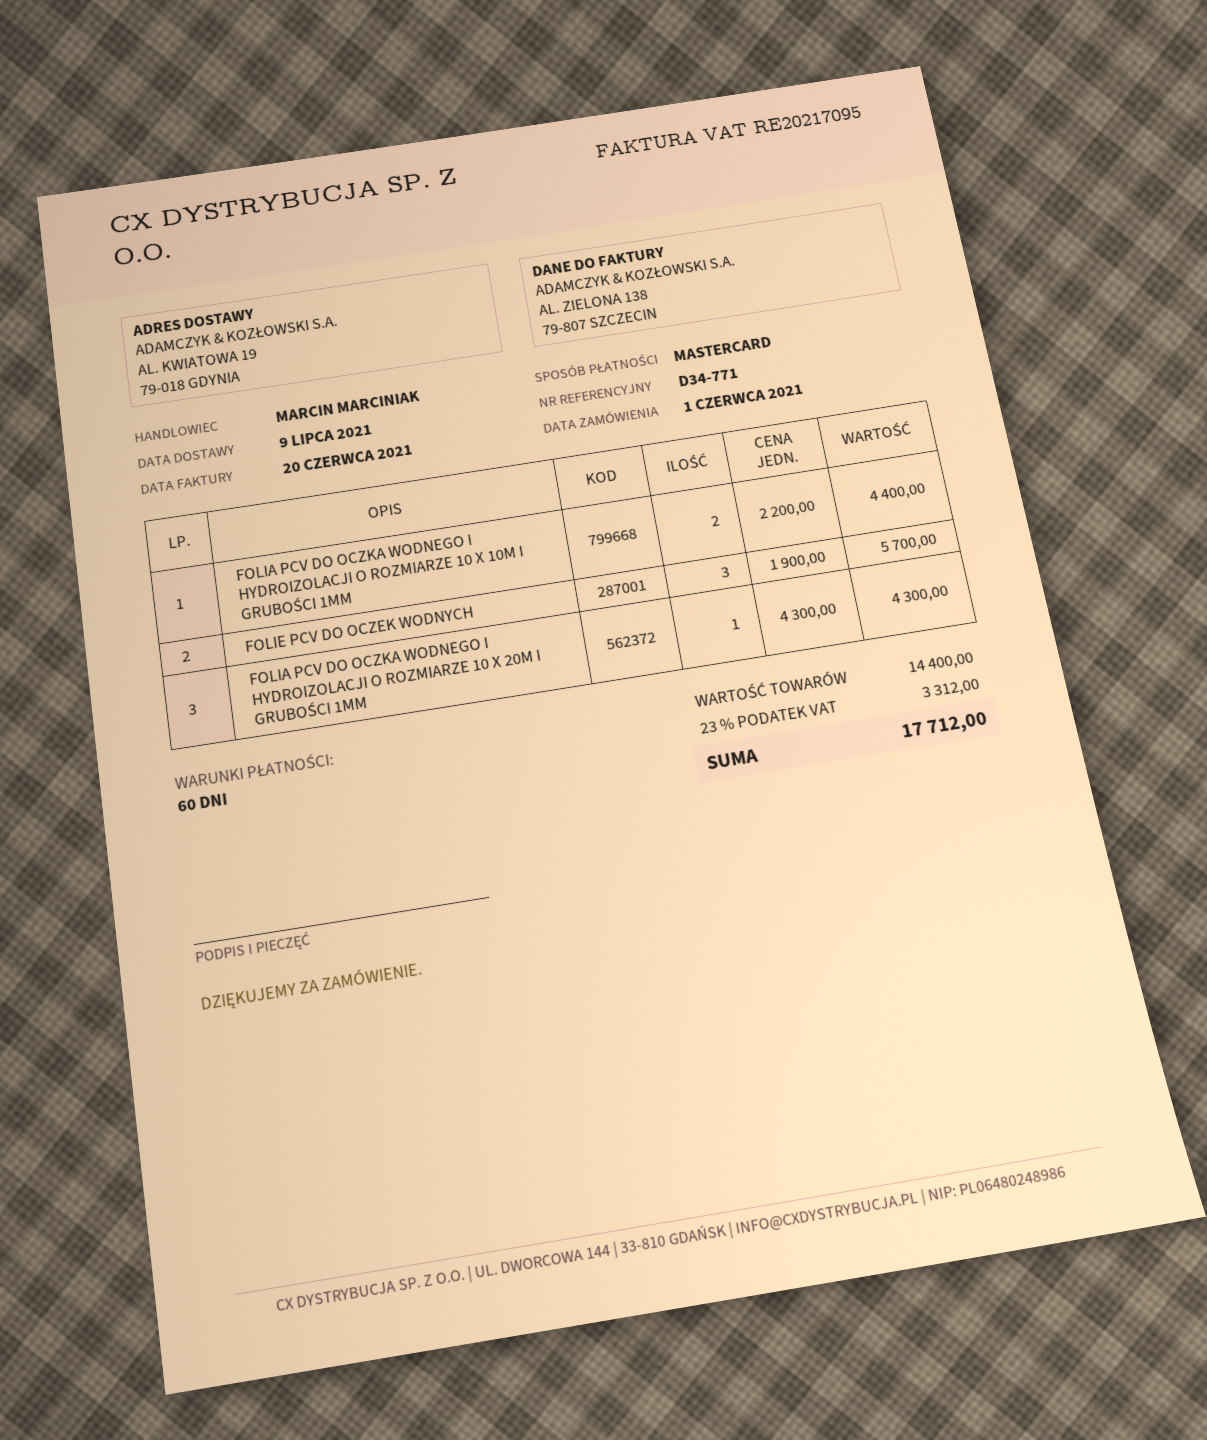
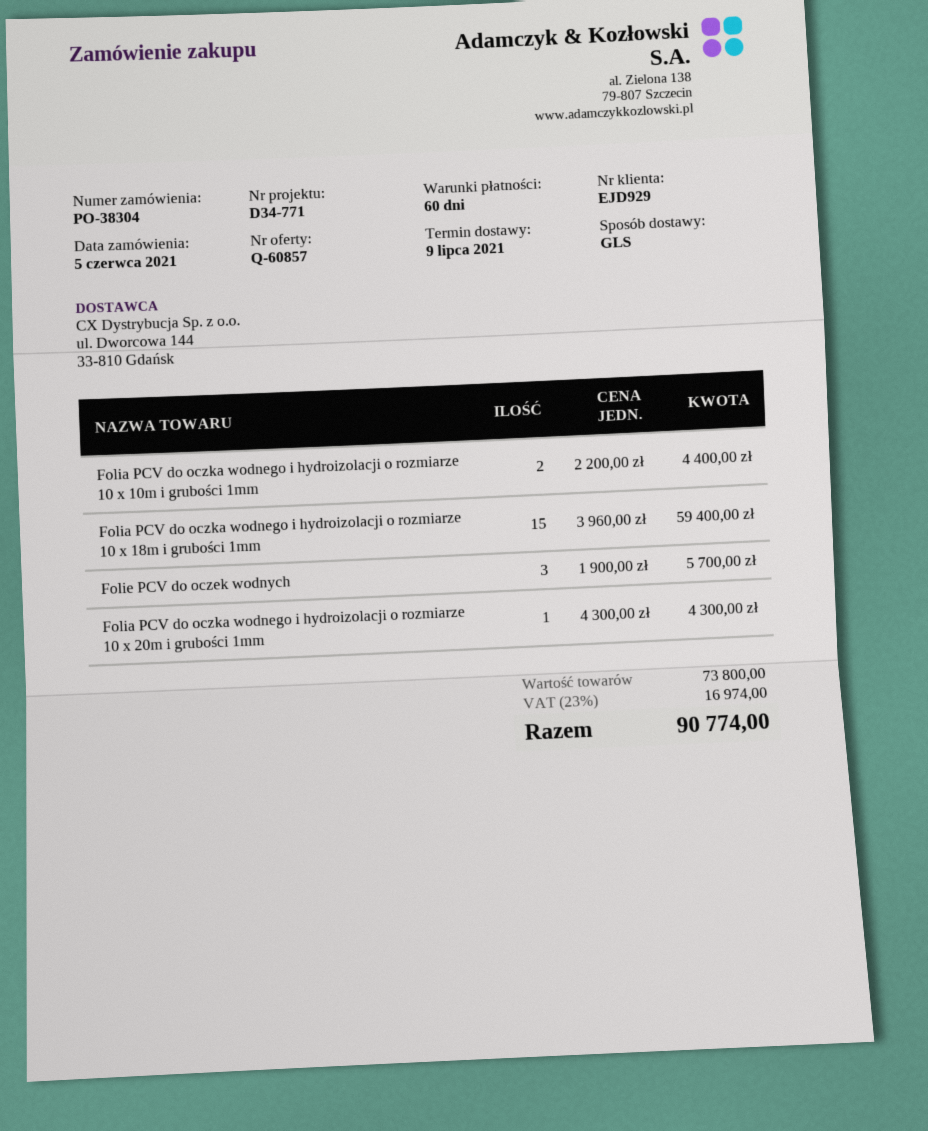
order date: 2021-06-01 -> 2021-06-05
Folia PCV do oczka wodnego i hydroizolacji o rozmiarze 10 x 18m i grubości 1mm: none -> 15 x 3960.00 = 59400.00
subtotal: 14400.00 -> 73800.00
tax: 23% = 3312.00 -> 23% = 16974.00
total: 17712.00 -> 90774.00

